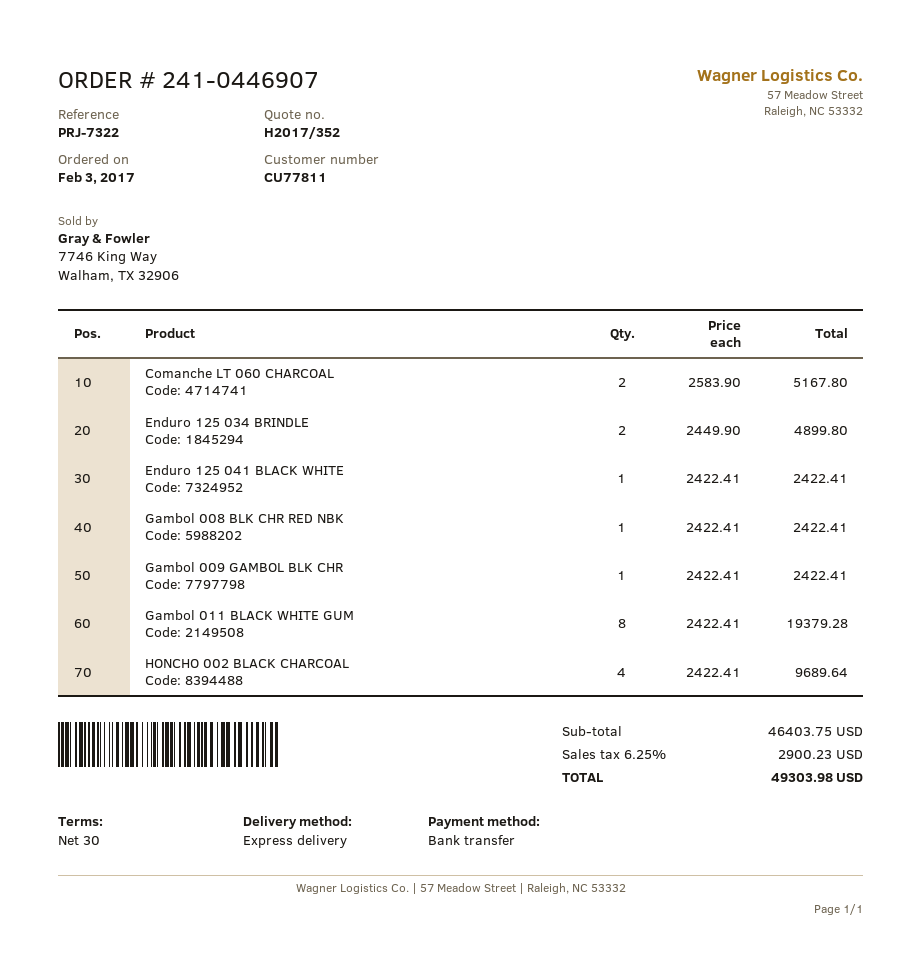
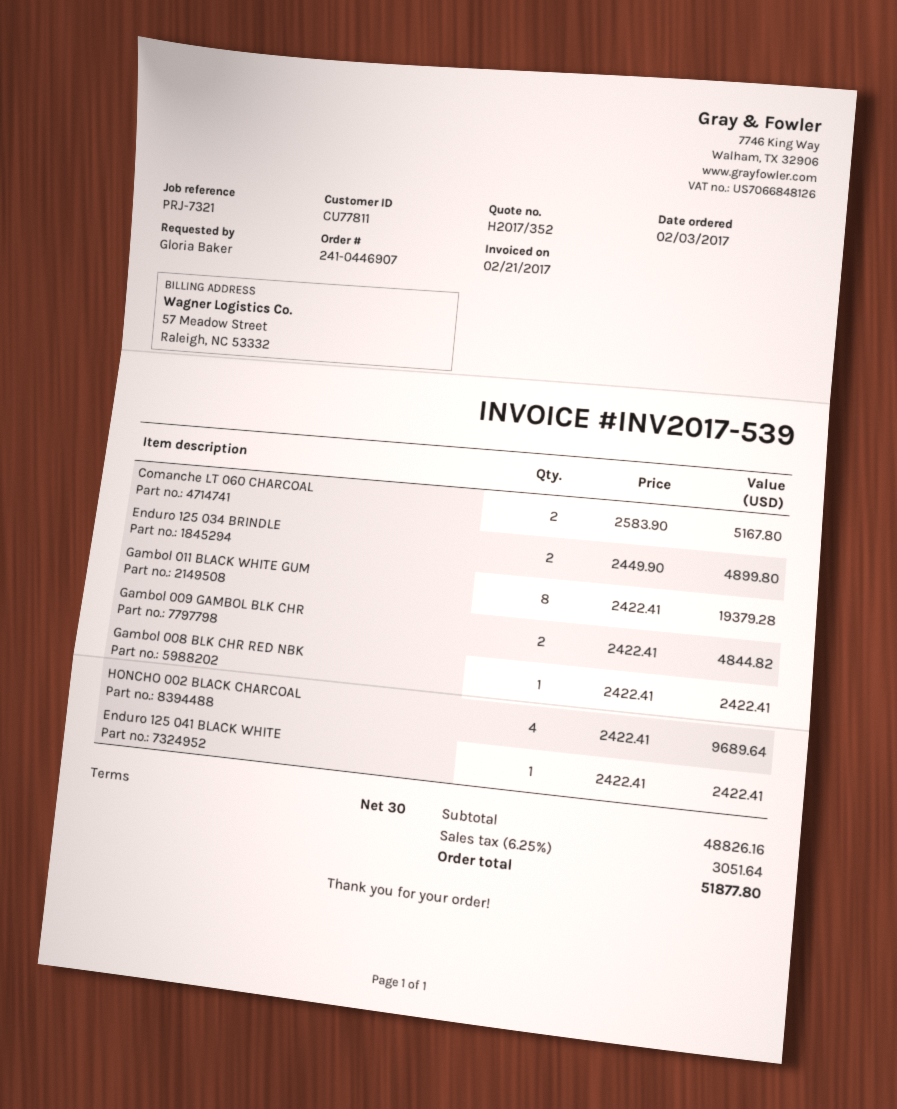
reference: PRJ-7322 -> PRJ-7321
Gambol 009 GAMBOL BLK CHR: 1 x 2422.41 = 2422.41 -> 2 x 2422.41 = 4844.82
subtotal: 46403.75 -> 48826.16
tax: 6.25% = 2900.23 -> 6.25% = 3051.64
total: 49303.98 -> 51877.80

